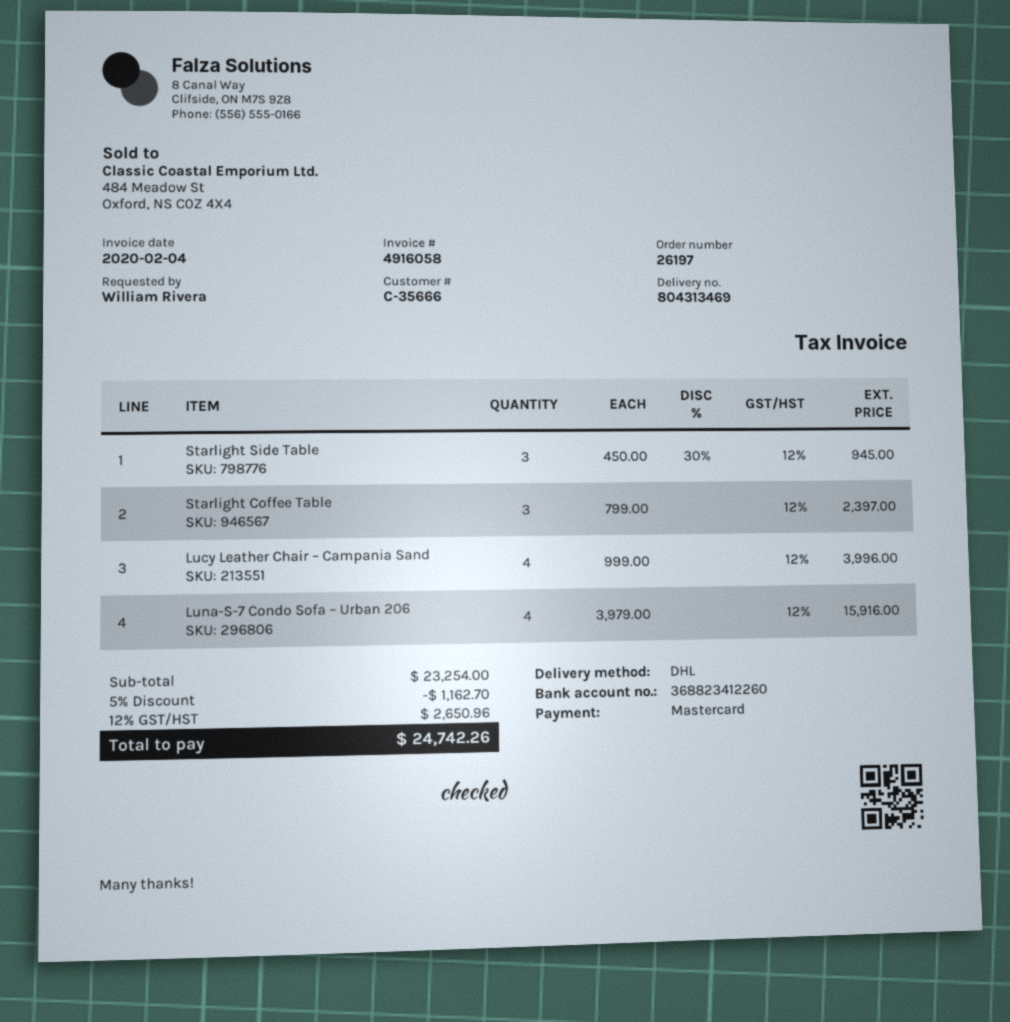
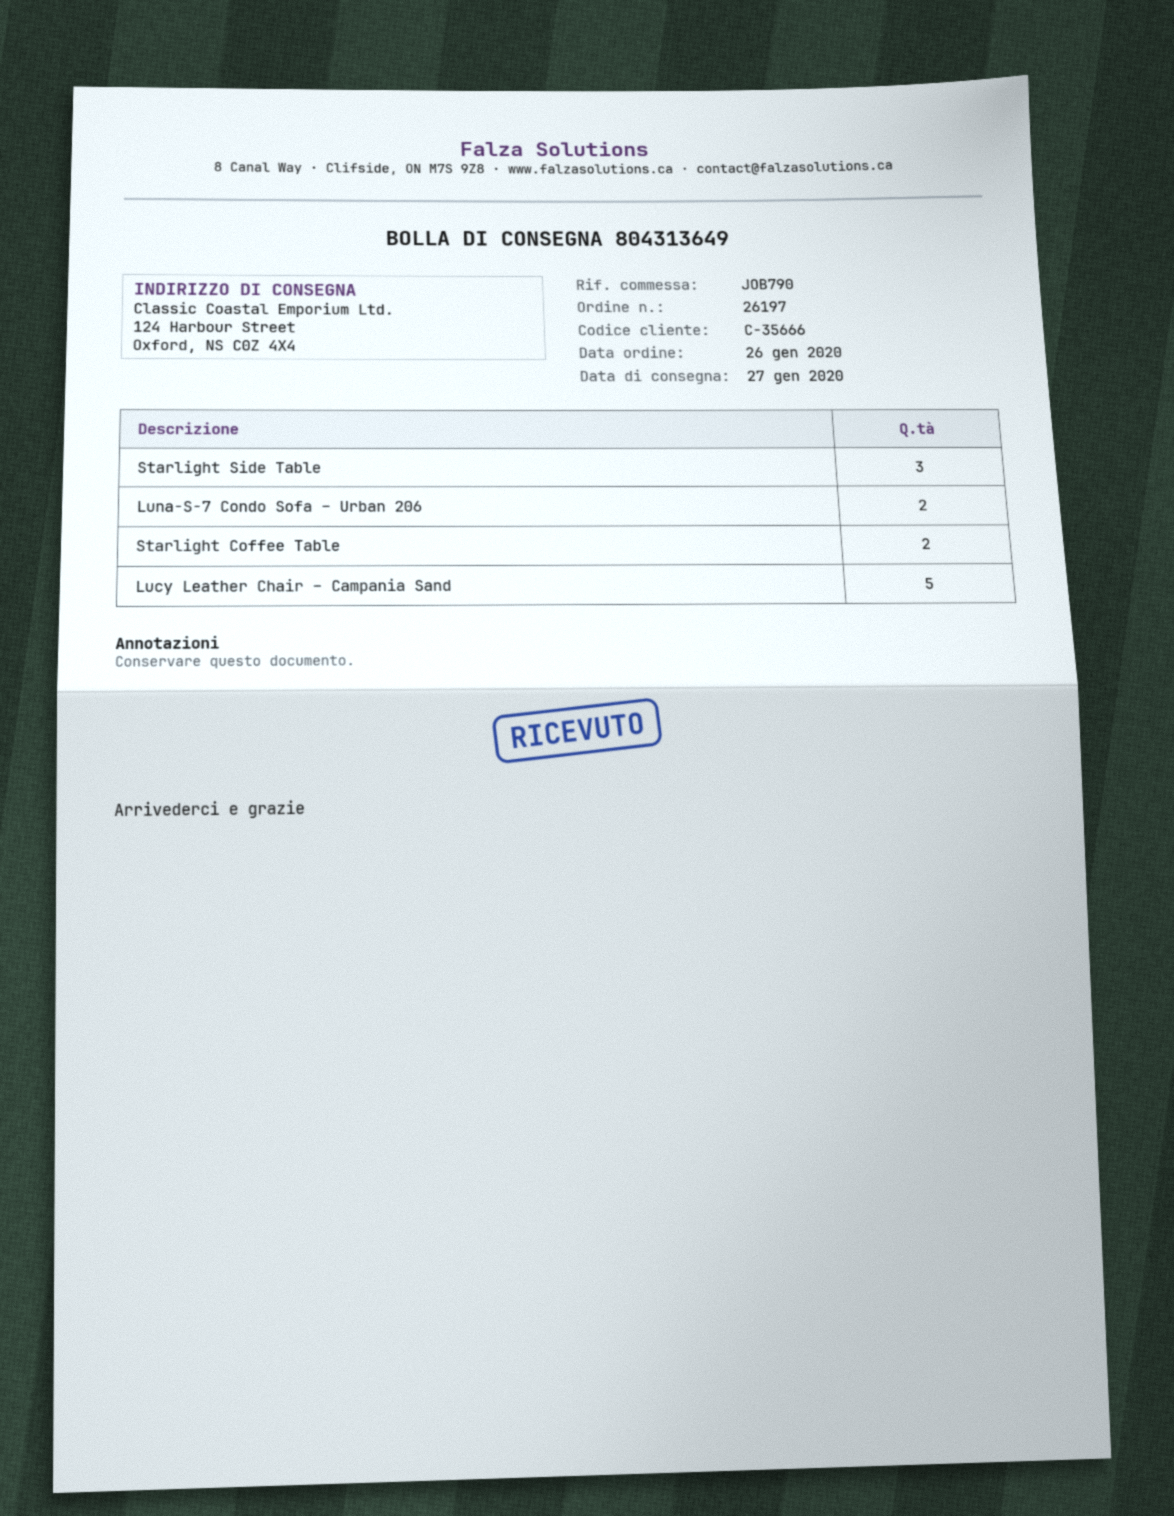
delivery note number: 804313469 -> 804313649
Starlight Coffee Table: 3 -> 2
Lucy Leather Chair – Campania Sand: 4 -> 5
Luna-S-7 Condo Sofa – Urban 206: 4 -> 2

